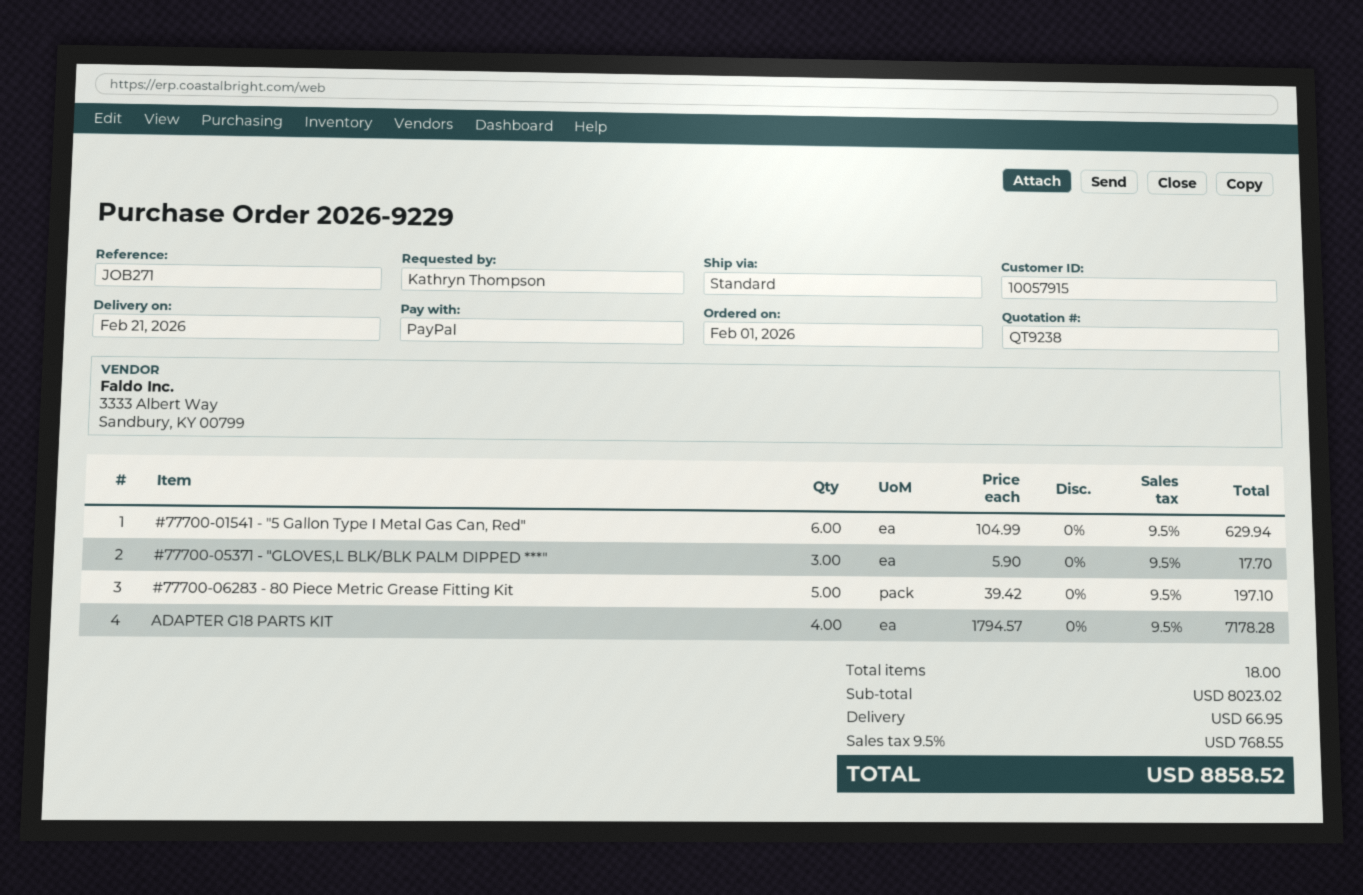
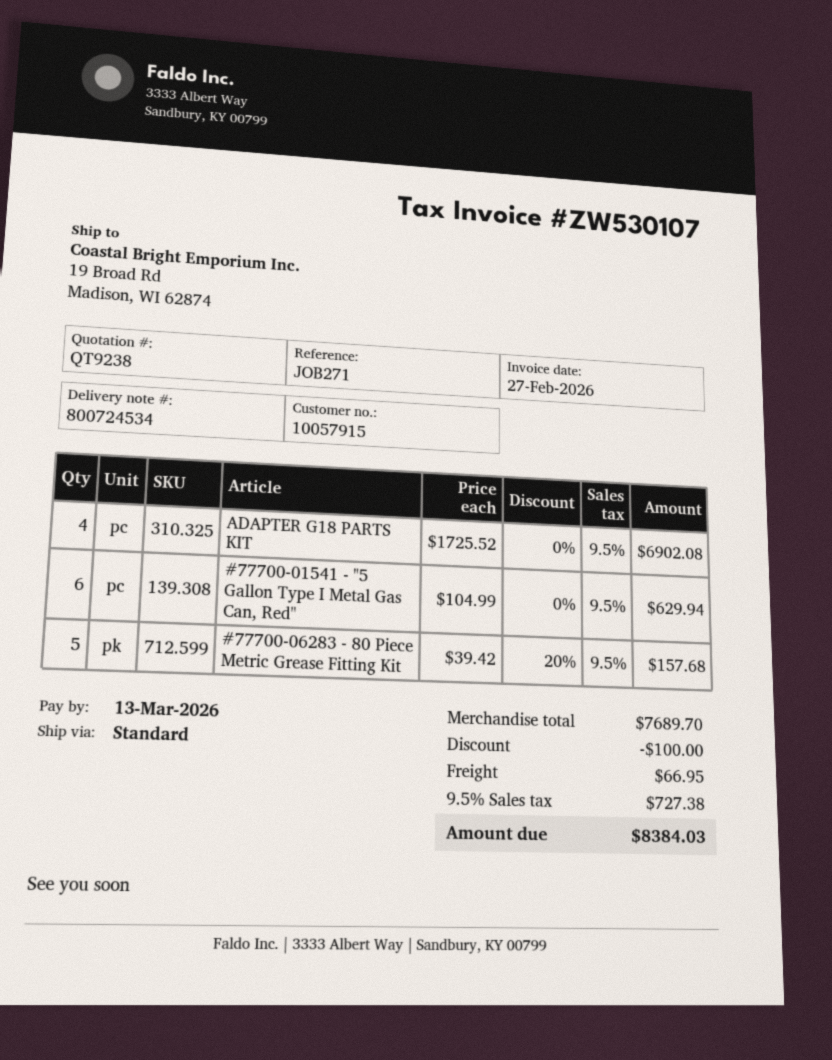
#77700-05371 - "GLOVES,L BLK/BLK PALM DIPPED ***": 3 x 5.90 = 17.70 -> none
#77700-06283 - 80 Piece Metric Grease Fitting Kit: 5 x 39.42 = 197.10 -> 5 x 39.42 - 20% = 157.68
ADAPTER G18 PARTS KIT: 4 x 1794.57 = 7178.28 -> 4 x 1725.52 = 6902.08
subtotal: 8023.02 -> 7689.70
discount: none -> 100.00
tax: 9.5% = 768.55 -> 9.5% = 727.38
total: 8858.52 -> 8384.03

